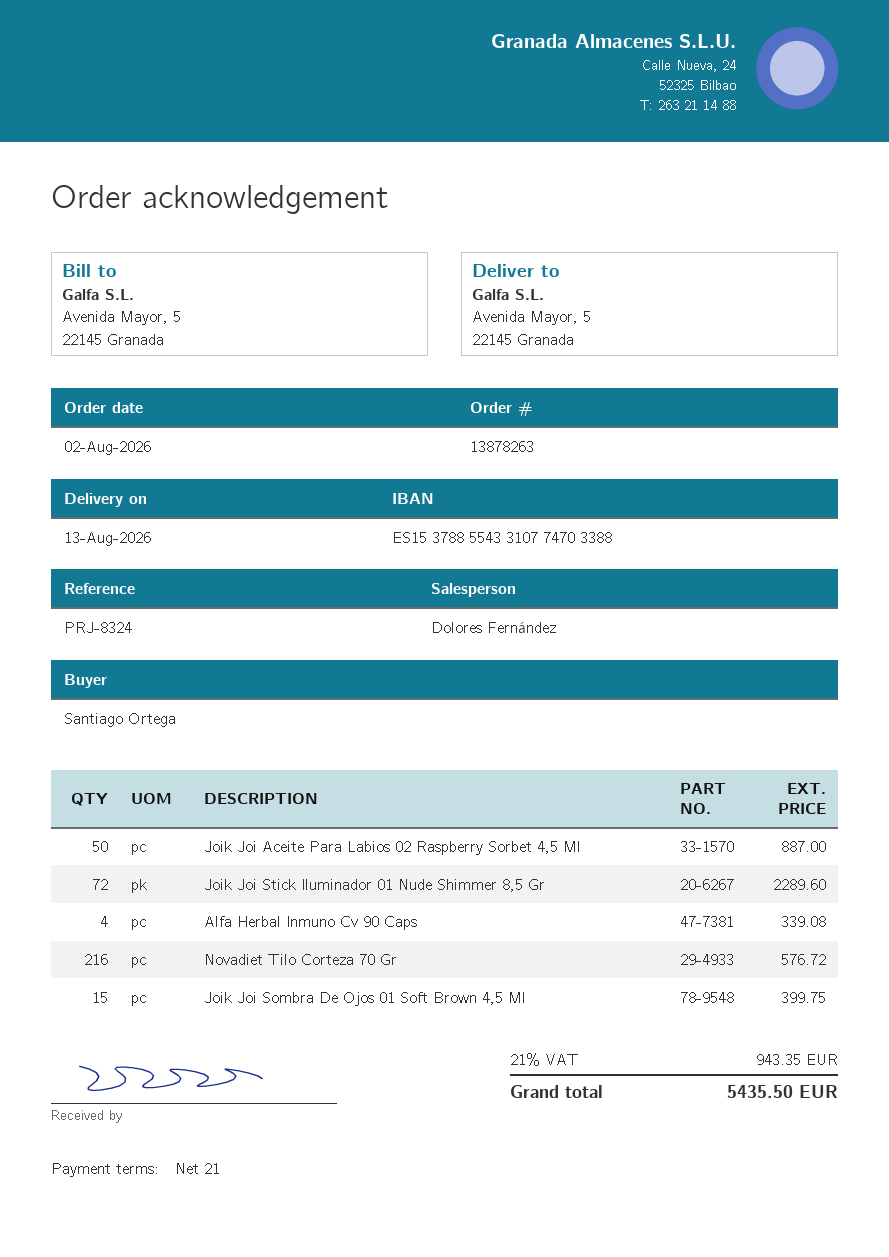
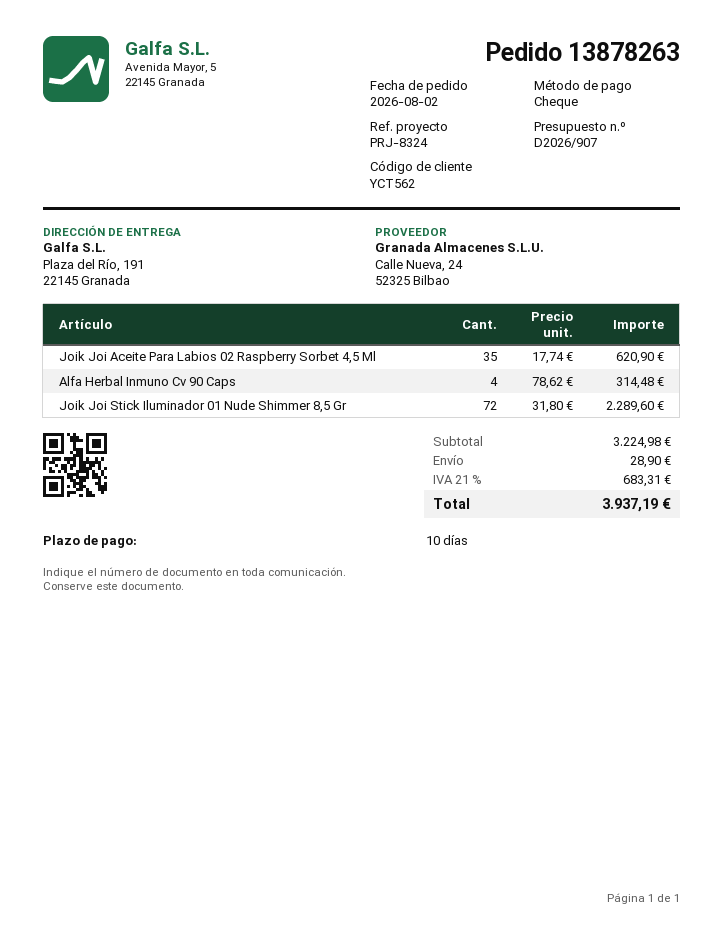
payment terms: 21 days -> 10 days
ship to: Avenida Mayor, 5, 22145 Granada -> Plaza del Río, 191, 22145 Granada
Joik Joi Aceite Para Labios 02 Raspberry Sorbet 4,5 Ml: 50 for 887.00 -> 35 for 620.90
Alfa Herbal Inmuno Cv 90 Caps: 4 for 339.08 -> 4 for 314.48
Novadiet Tilo Corteza 70 Gr: 216 for 576.72 -> none
Joik Joi Sombra De Ojos 01 Soft Brown 4,5 Ml: 15 for 399.75 -> none
shipping: none -> 28.90
tax: 21% = 943.35 -> 21% = 683.31
total: 5435.50 -> 3937.19

